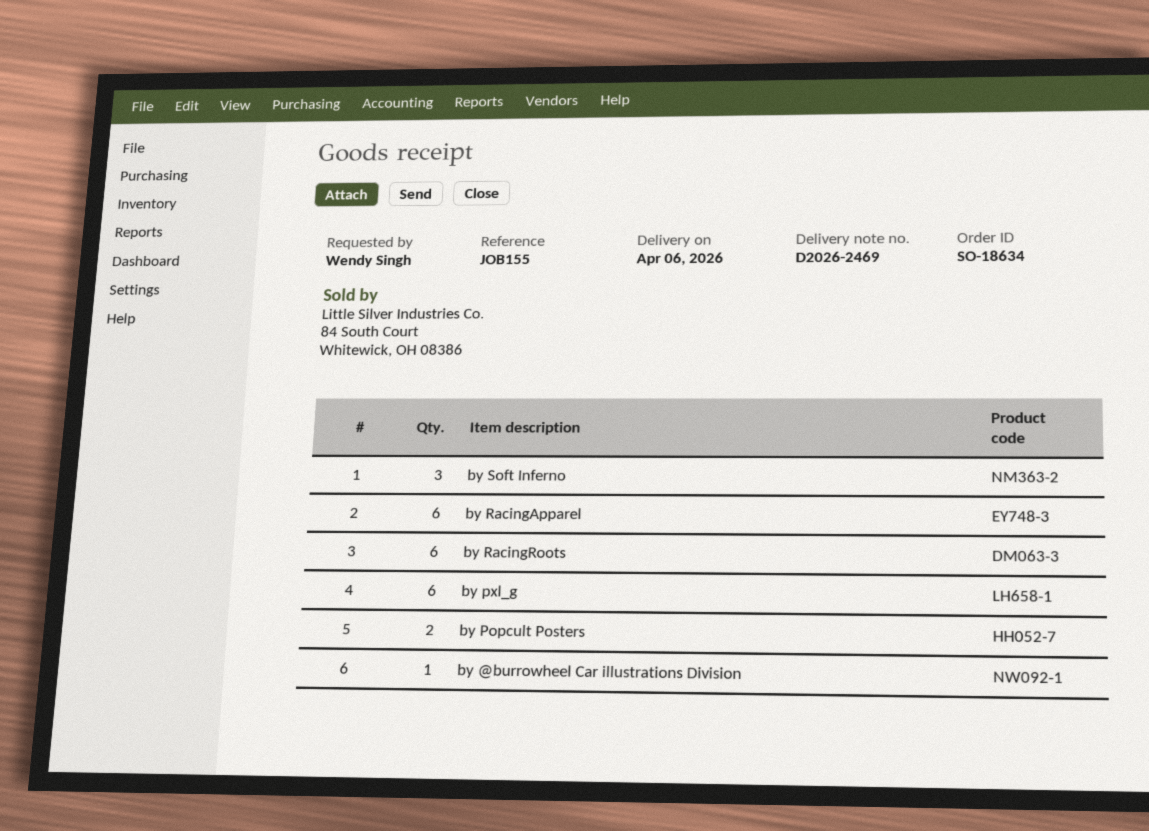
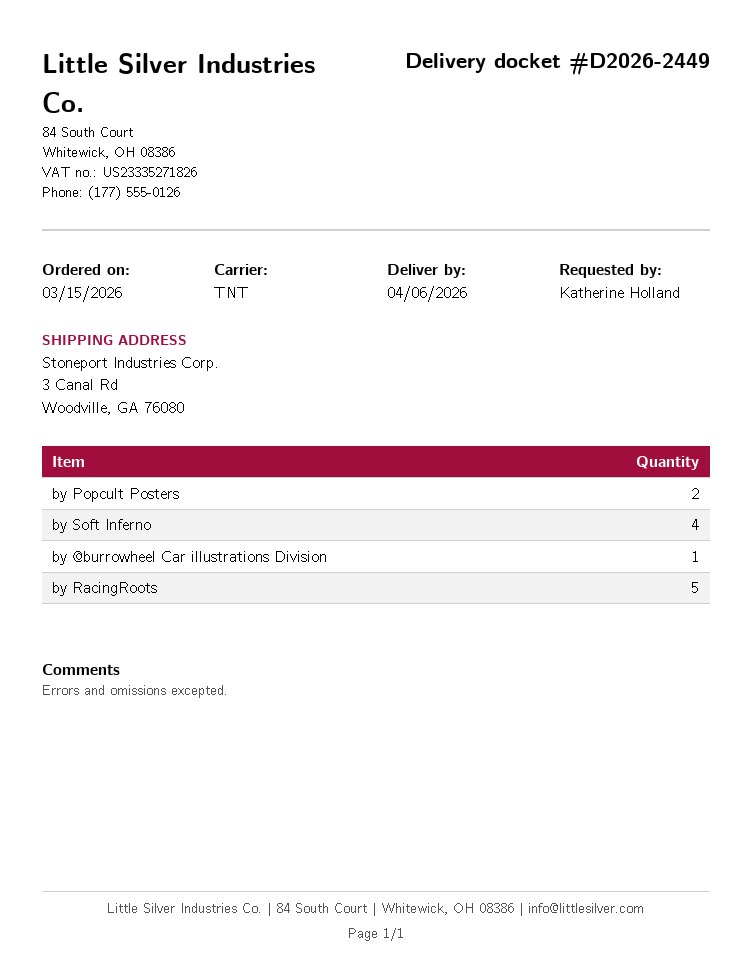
delivery note number: D2026-2469 -> D2026-2449
ordered by: Wendy Singh -> Katherine Holland
by Soft Inferno: 3 -> 4
by RacingApparel: 6 -> none
by RacingRoots: 6 -> 5
by pxl_g: 6 -> none

